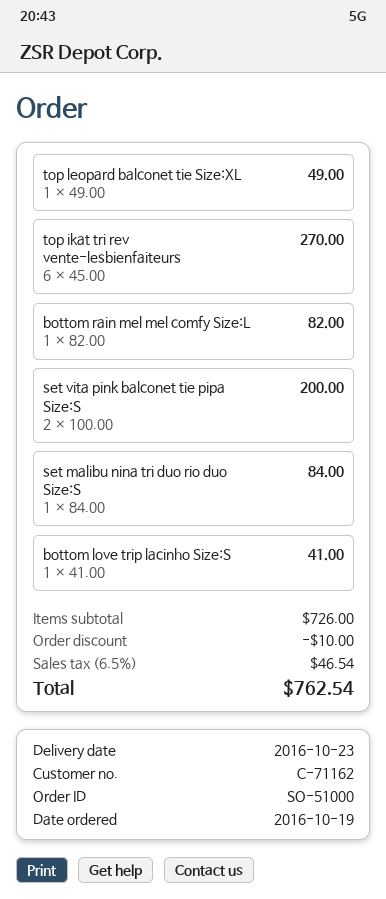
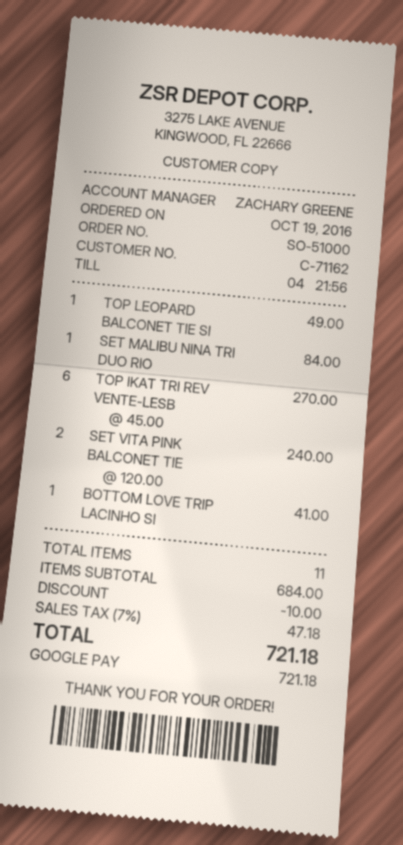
bottom rain mel mel comfy Size:L: 1 x 82.00 = 82.00 -> none
set vita pink balconet tie pipa Size:S: 2 x 100.00 = 200.00 -> 2 x 120.00 = 240.00
subtotal: 726.00 -> 684.00
tax: 6.5% = 46.54 -> 7% = 47.18
total: 762.54 -> 721.18

